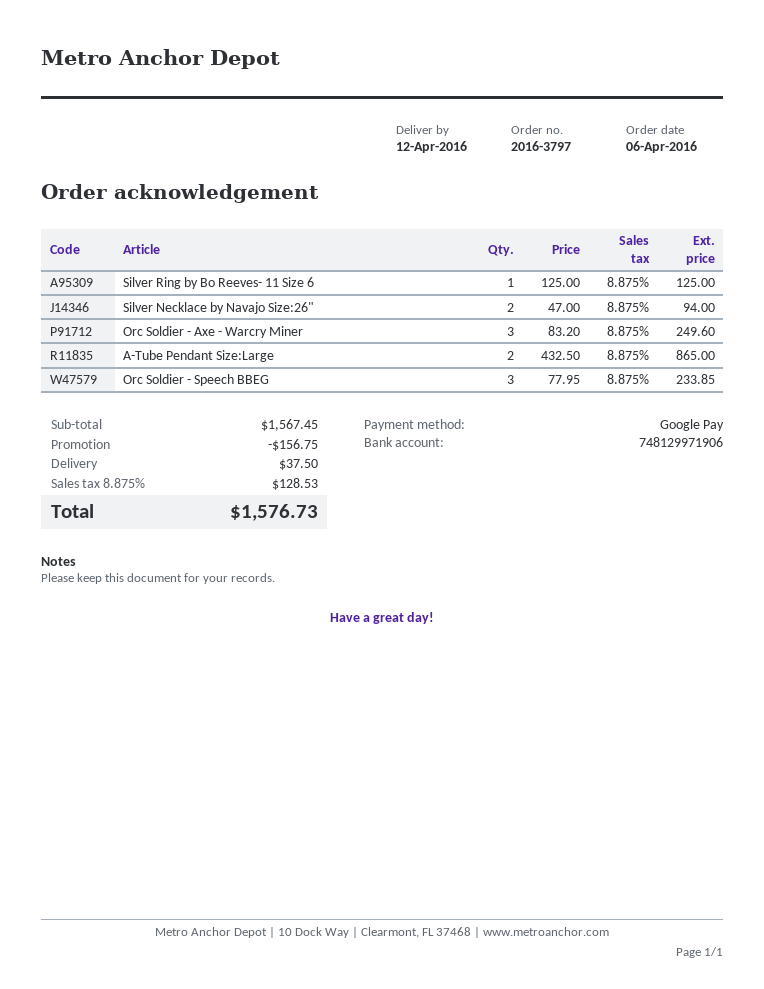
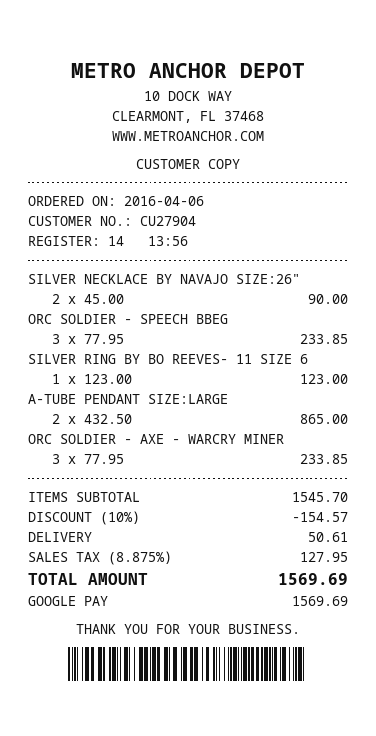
Silver Ring by Bo Reeves- 11 Size 6: 1 x 125.00 = 125.00 -> 1 x 123.00 = 123.00
Silver Necklace by Navajo Size:26": 2 x 47.00 = 94.00 -> 2 x 45.00 = 90.00
Orc Soldier - Axe - Warcry Miner: 3 x 83.20 = 249.60 -> 3 x 77.95 = 233.85
subtotal: 1567.45 -> 1545.70
discount: 156.75 -> 154.57
shipping: 37.50 -> 50.61
tax: 8.875% = 128.53 -> 8.875% = 127.95
total: 1576.73 -> 1569.69

